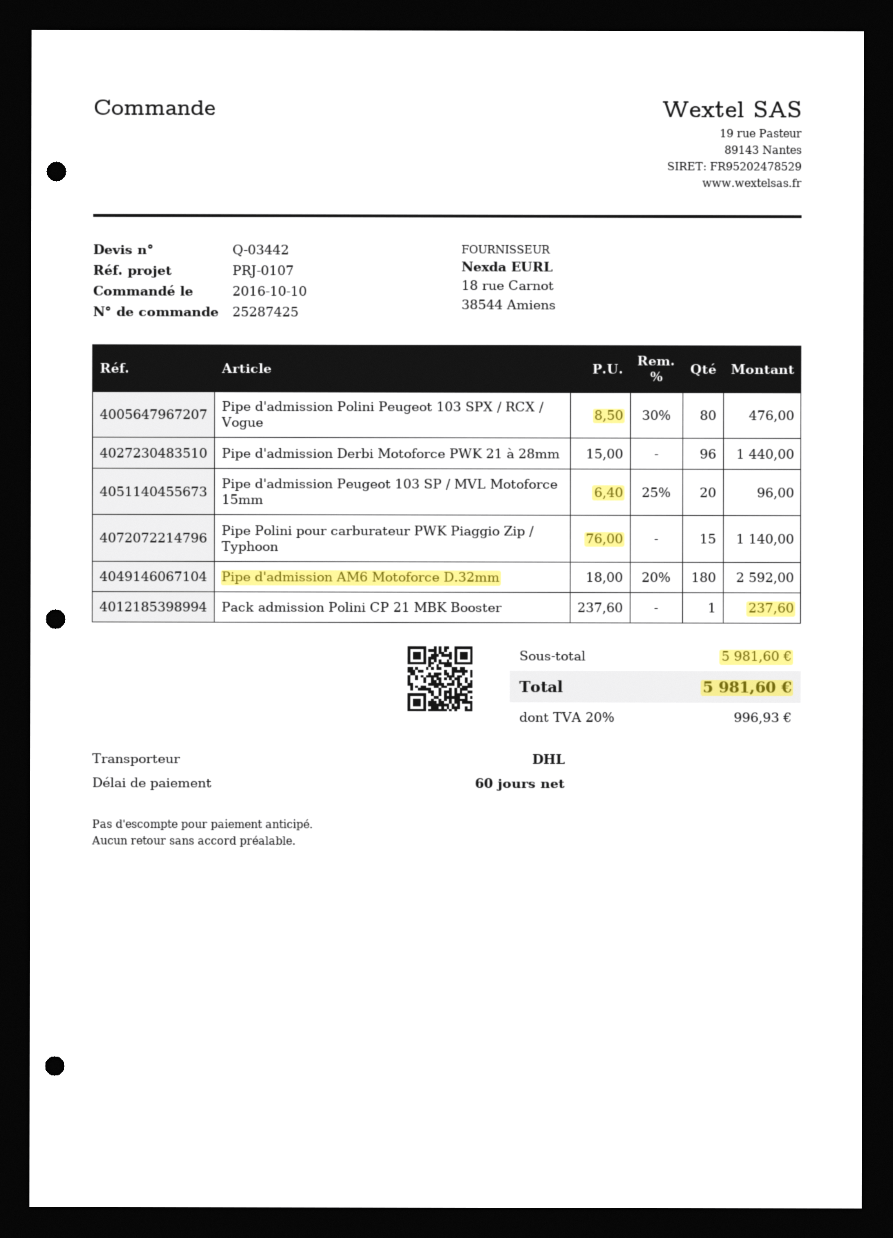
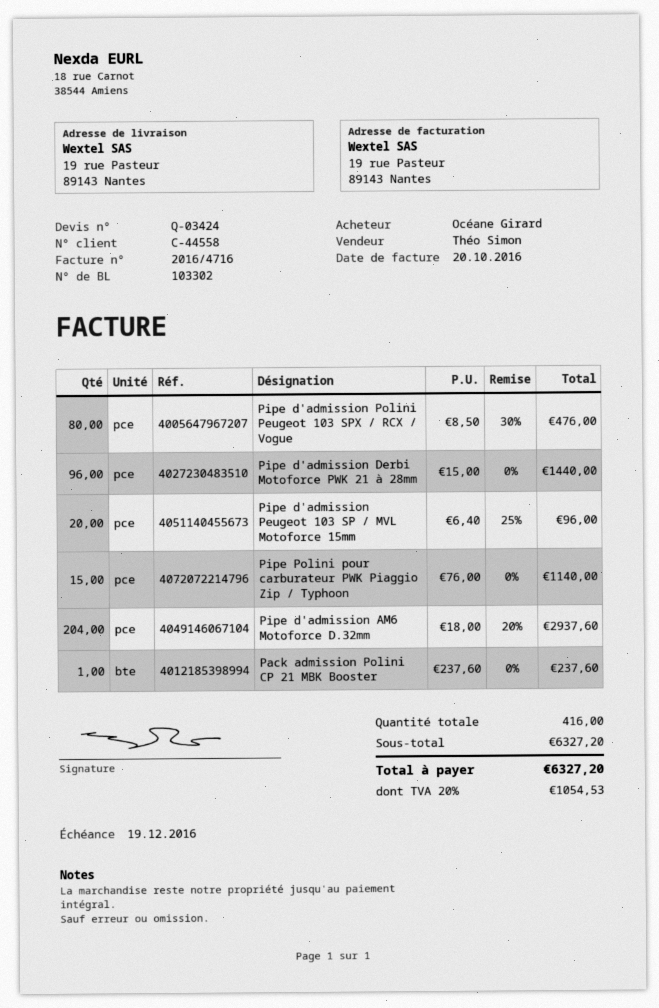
quote number: Q-03442 -> Q-03424
Pipe d'admission AM6 Motoforce D.32mm: 180 x 18.00 - 20% = 2592.00 -> 204 x 18.00 - 20% = 2937.60
subtotal: 5981.60 -> 6327.20
tax: 20% = 996.93 -> 20% = 1054.53
total: 5981.60 -> 6327.20

